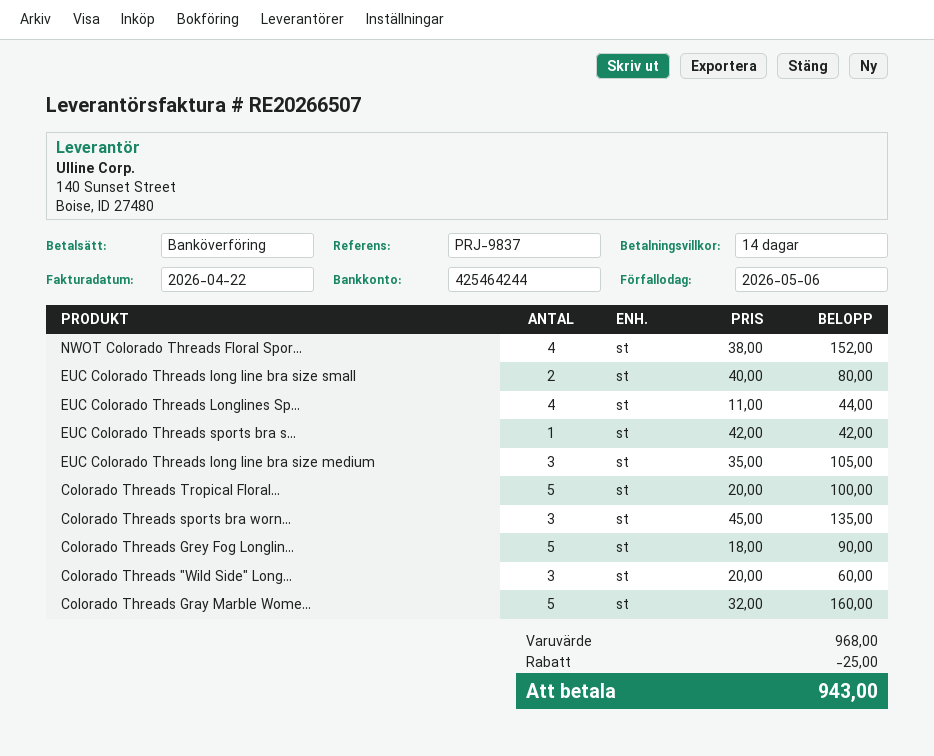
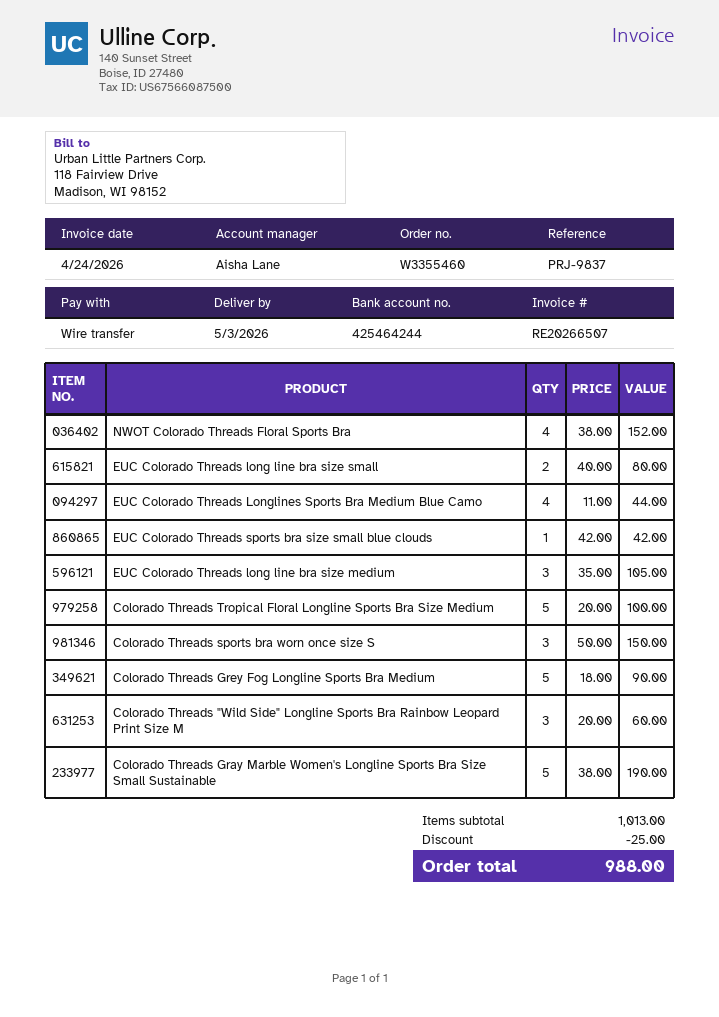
invoice date: 2026-04-22 -> 2026-04-24
Colorado Threads sports bra worn...: 3 x 45.00 = 135.00 -> 3 x 50.00 = 150.00
Colorado Threads Gray Marble Wome...: 5 x 32.00 = 160.00 -> 5 x 38.00 = 190.00
subtotal: 968.00 -> 1013.00
total: 943.00 -> 988.00

